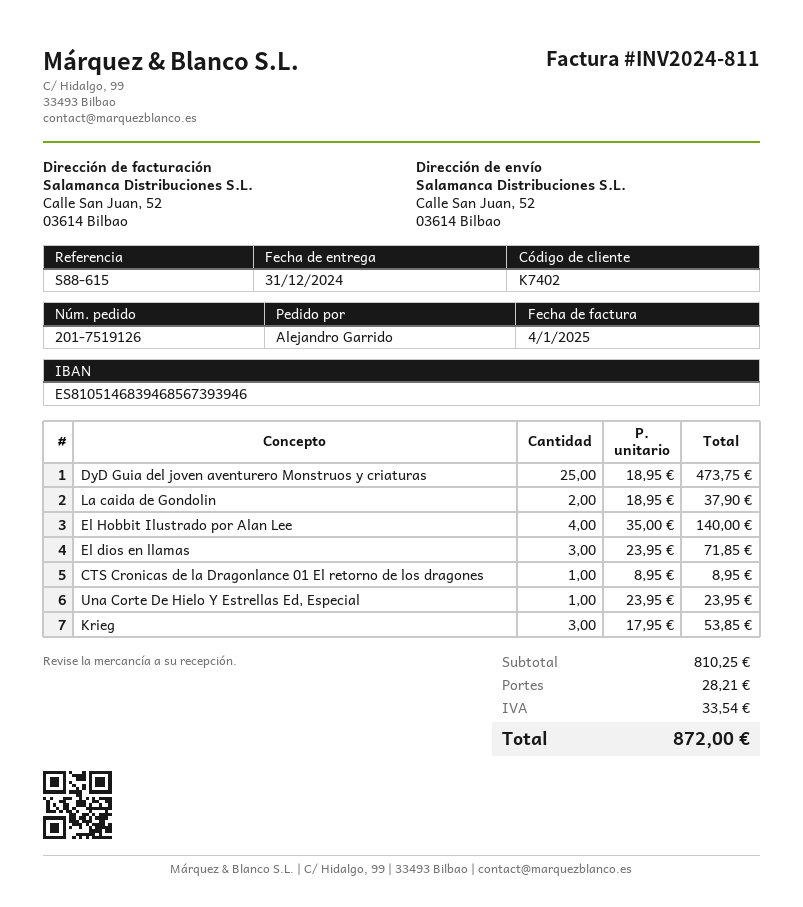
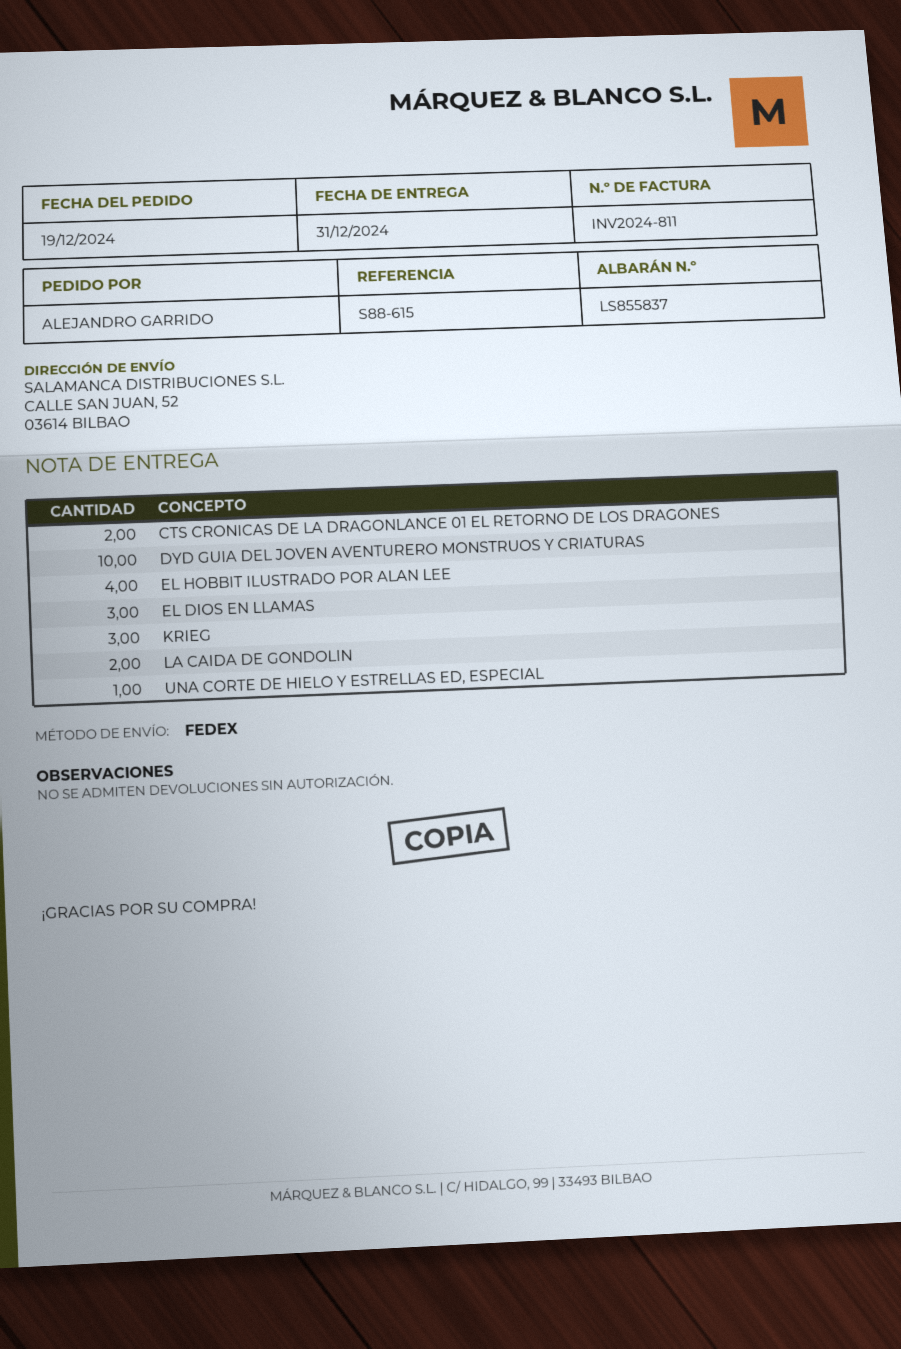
DyD Guia del joven aventurero Monstruos y criaturas: 25 -> 10
CTS Cronicas de la Dragonlance 01 El retorno de los dragones: 1 -> 2

